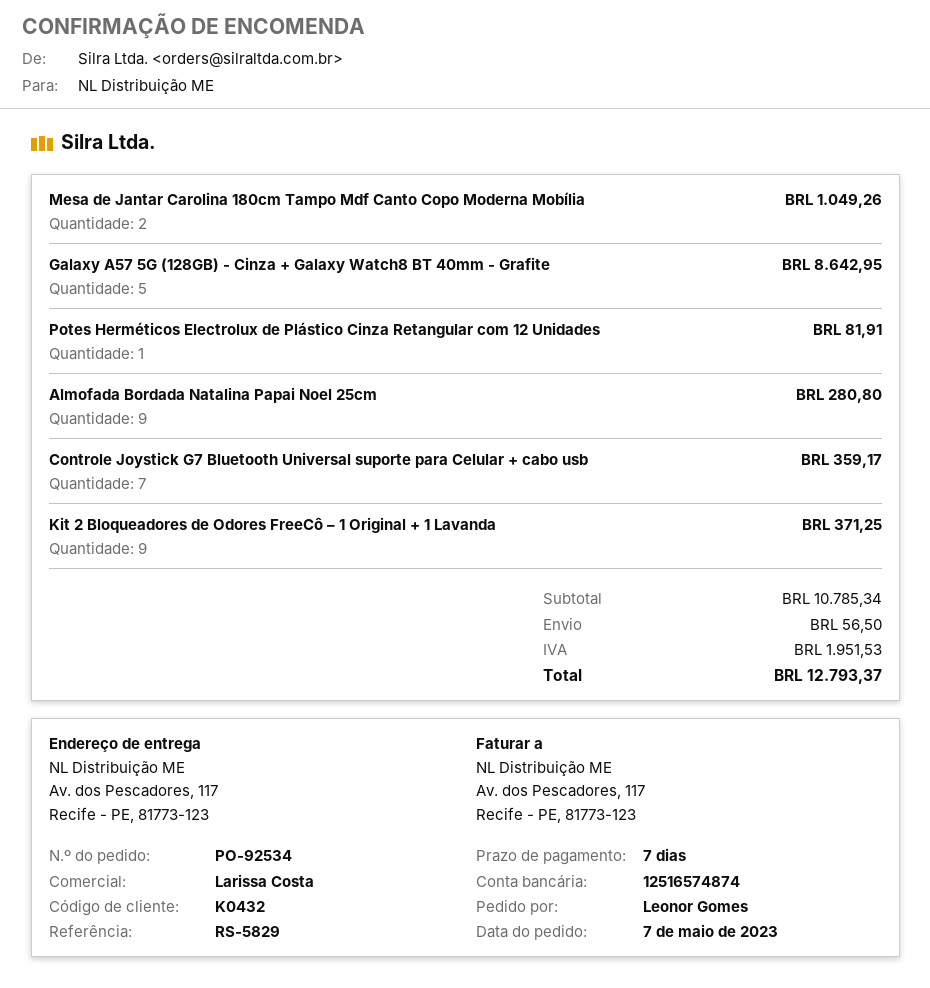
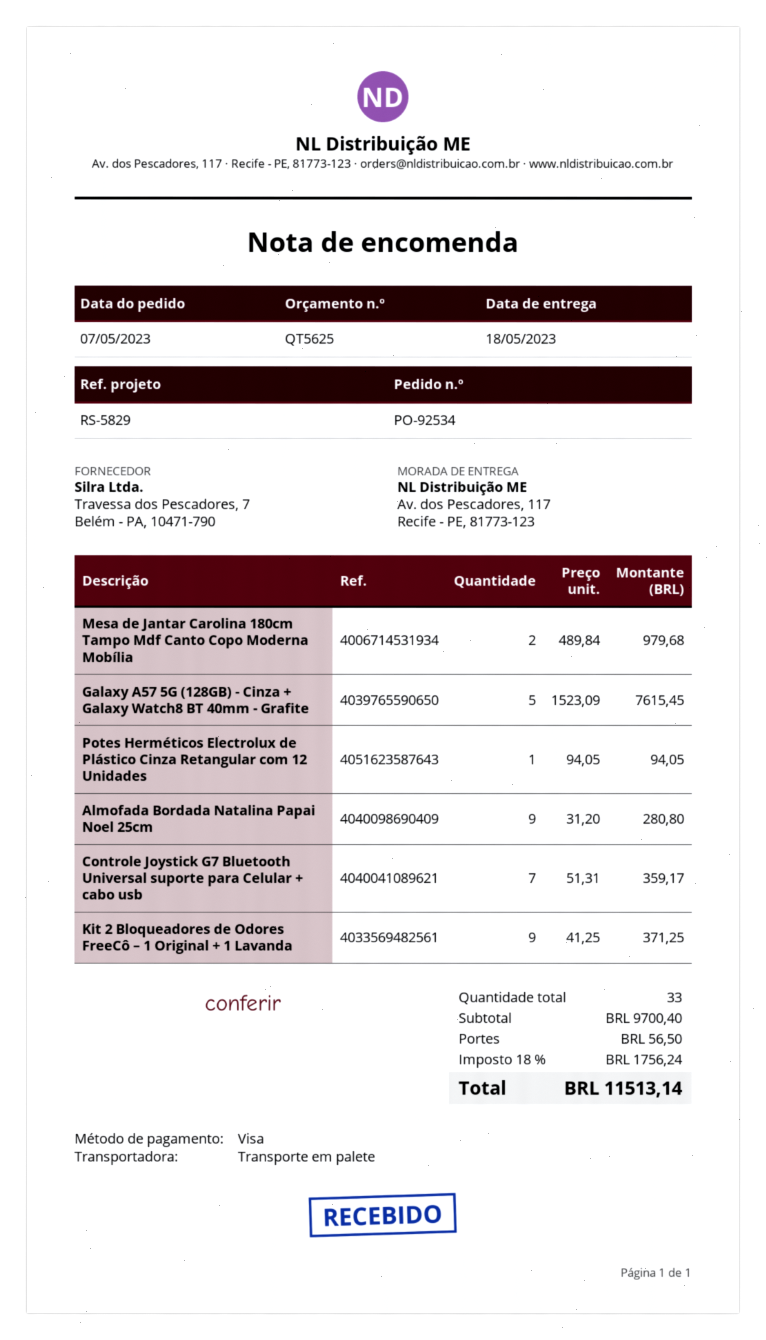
Mesa de Jantar Carolina 180cm Tampo Mdf Canto Copo Moderna Mobília: 2 for 1049.26 -> 2 for 979.68
Galaxy A57 5G (128GB) - Cinza + Galaxy Watch8 BT 40mm - Grafite: 5 for 8642.95 -> 5 for 7615.45
Potes Herméticos Electrolux de Plástico Cinza Retangular com 12 Unidades: 1 for 81.91 -> 1 for 94.05
subtotal: 10785.34 -> 9700.40
tax: 1951.53 -> 1756.24
total: 12793.37 -> 11513.14

